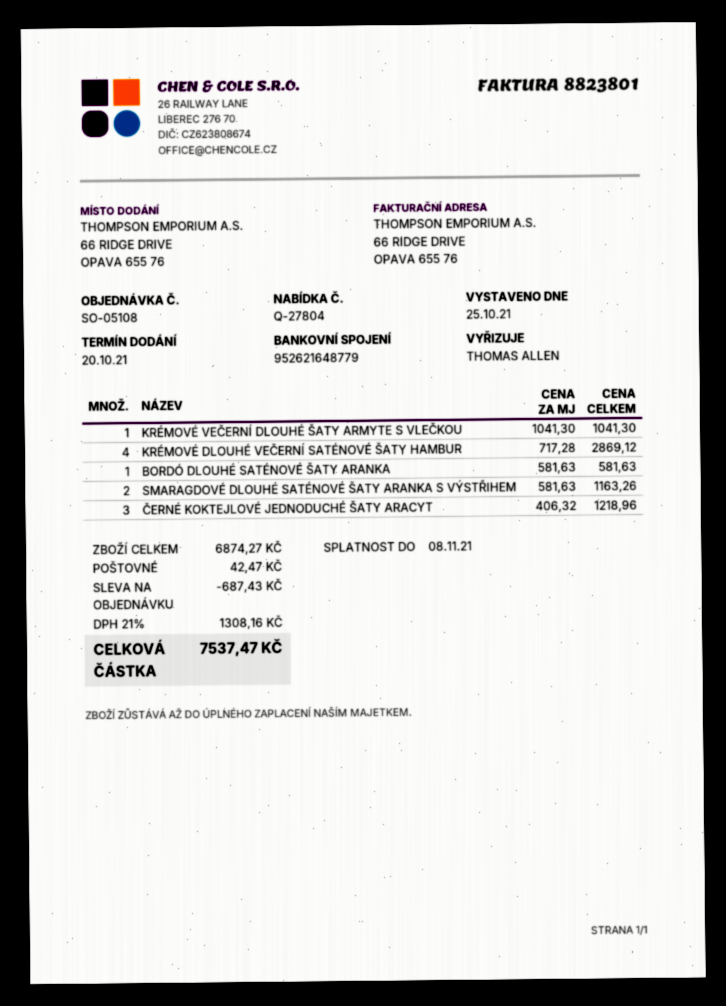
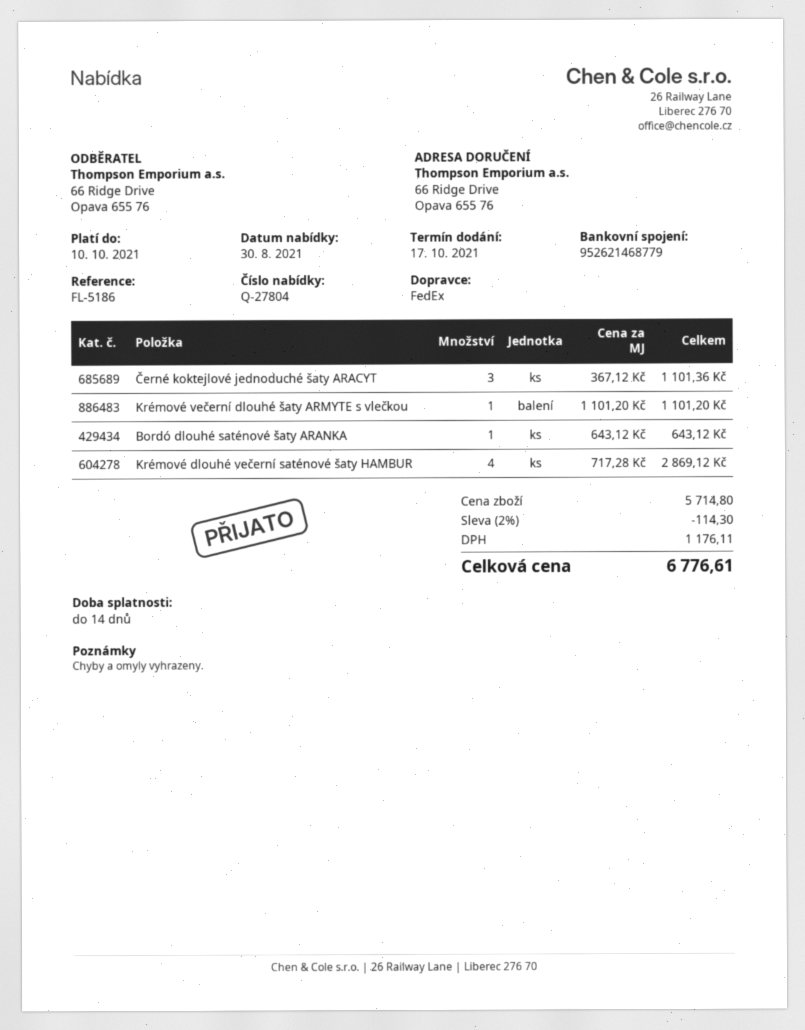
delivery date: 2021-10-20 -> 2021-10-17
bank account: 952621648779 -> 952621468779
KRÉMOVÉ VEČERNÍ DLOUHÉ ŠATY ARMYTE S VLEČKOU: 1 x 1041.30 = 1041.30 -> 1 x 1101.20 = 1101.20
BORDÓ DLOUHÉ SATÉNOVÉ ŠATY ARANKA: 1 x 581.63 = 581.63 -> 1 x 643.12 = 643.12
SMARAGDOVÉ DLOUHÉ SATÉNOVÉ ŠATY ARANKA S VÝSTŘIHEM: 2 x 581.63 = 1163.26 -> none
ČERNÉ KOKTEJLOVÉ JEDNODUCHÉ ŠATY ARACYT: 3 x 406.32 = 1218.96 -> 3 x 367.12 = 1101.36
subtotal: 6874.27 -> 5714.80
discount: 687.43 -> 114.30
shipping: 42.47 -> none
tax: 1308.16 -> 1176.11
total: 7537.47 -> 6776.61

